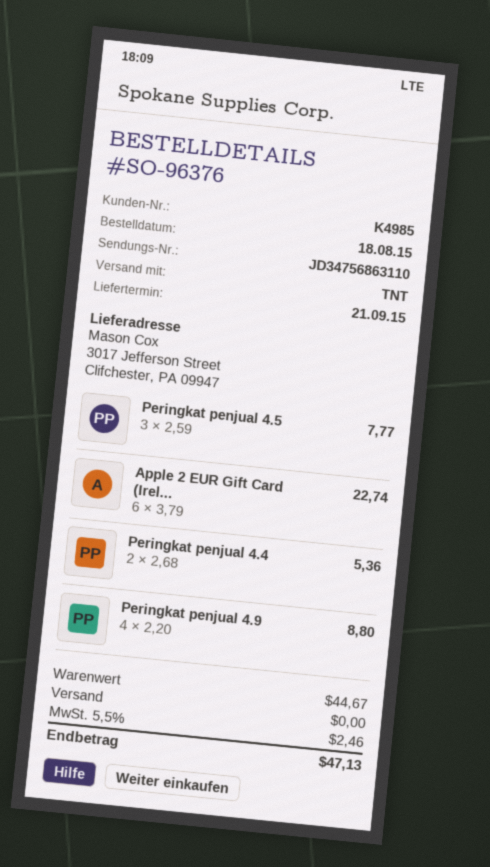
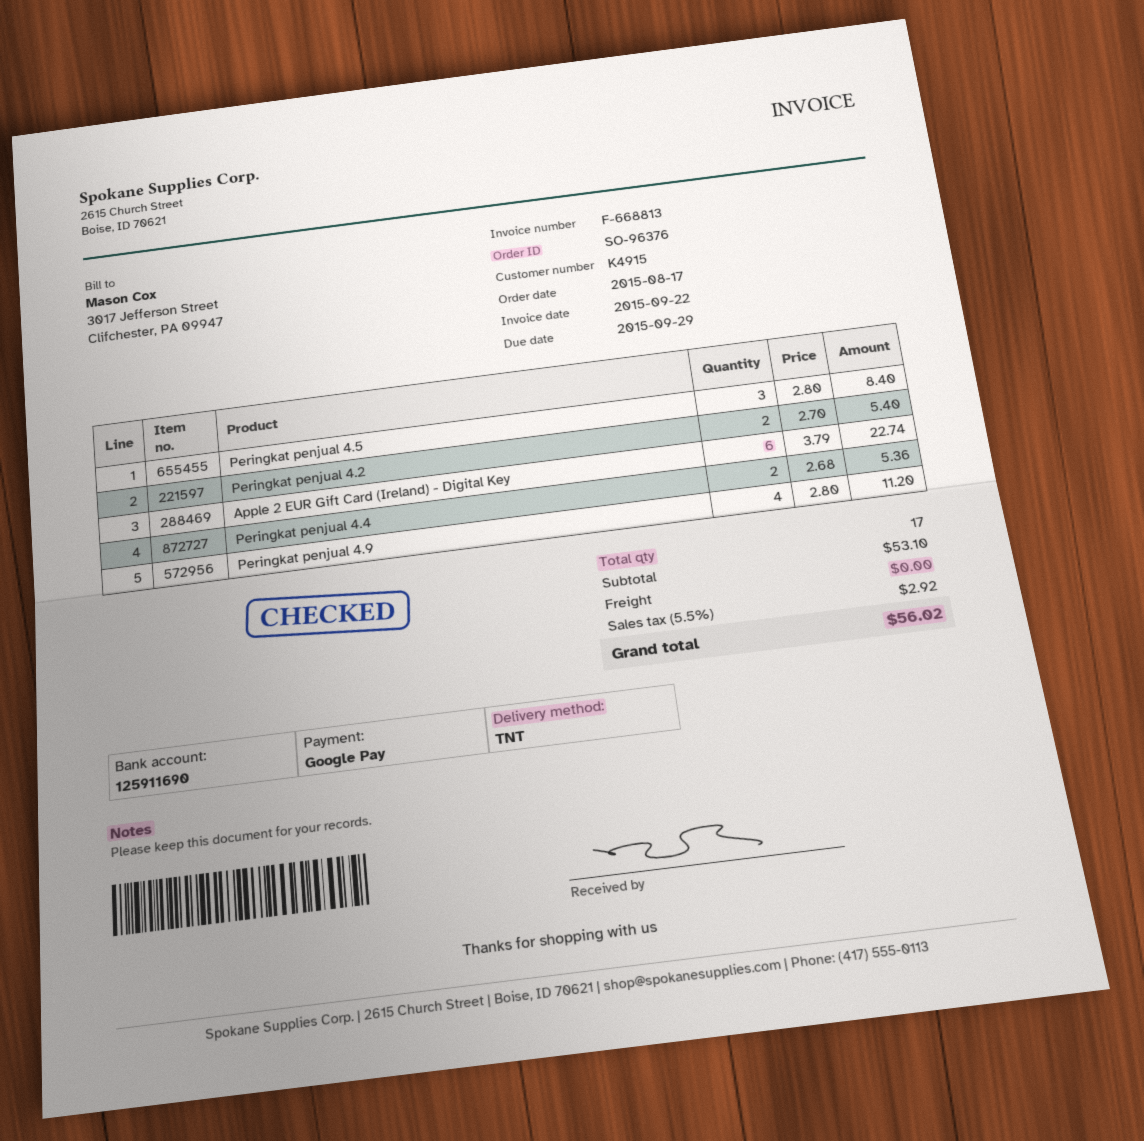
order date: 2015-08-18 -> 2015-08-17
customer number: K4985 -> K4915
Peringkat penjual 4.5: 3 x 2.59 = 7.77 -> 3 x 2.80 = 8.40
Peringkat penjual 4.9: 4 x 2.20 = 8.80 -> 4 x 2.80 = 11.20
Peringkat penjual 4.2: none -> 2 x 2.70 = 5.40
subtotal: 44.67 -> 53.10
tax: 5.5% = 2.46 -> 5.5% = 2.92
total: 47.13 -> 56.02

